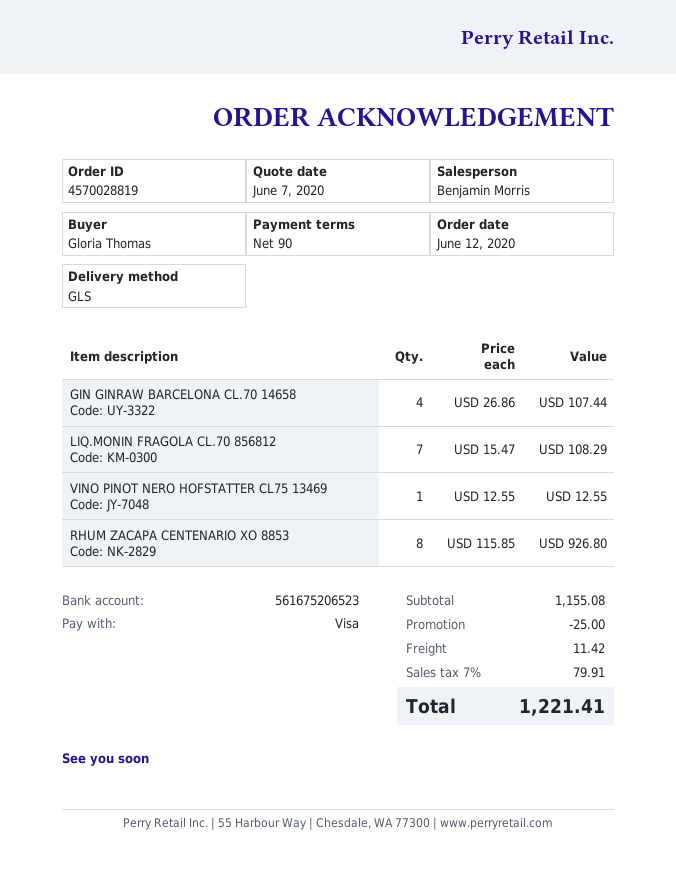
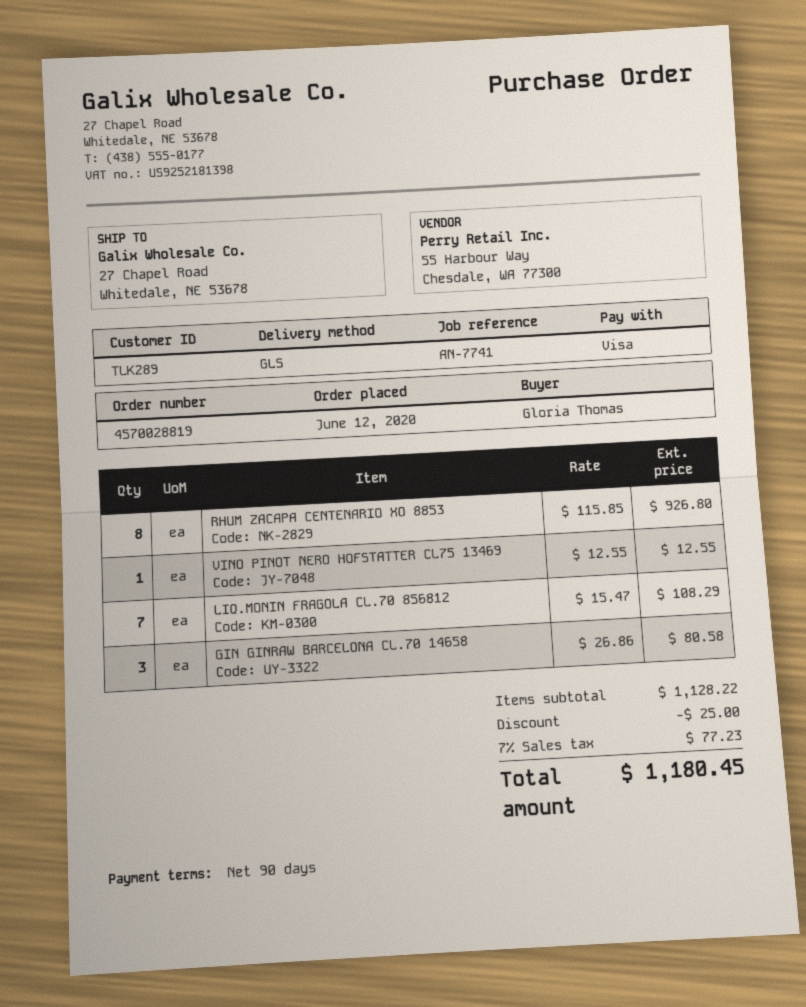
GIN GINRAW BARCELONA CL.70 14658: 4 x 26.86 = 107.44 -> 3 x 26.86 = 80.58
subtotal: 1155.08 -> 1128.22
shipping: 11.42 -> none
tax: 7% = 79.91 -> 7% = 77.23
total: 1221.41 -> 1180.45

